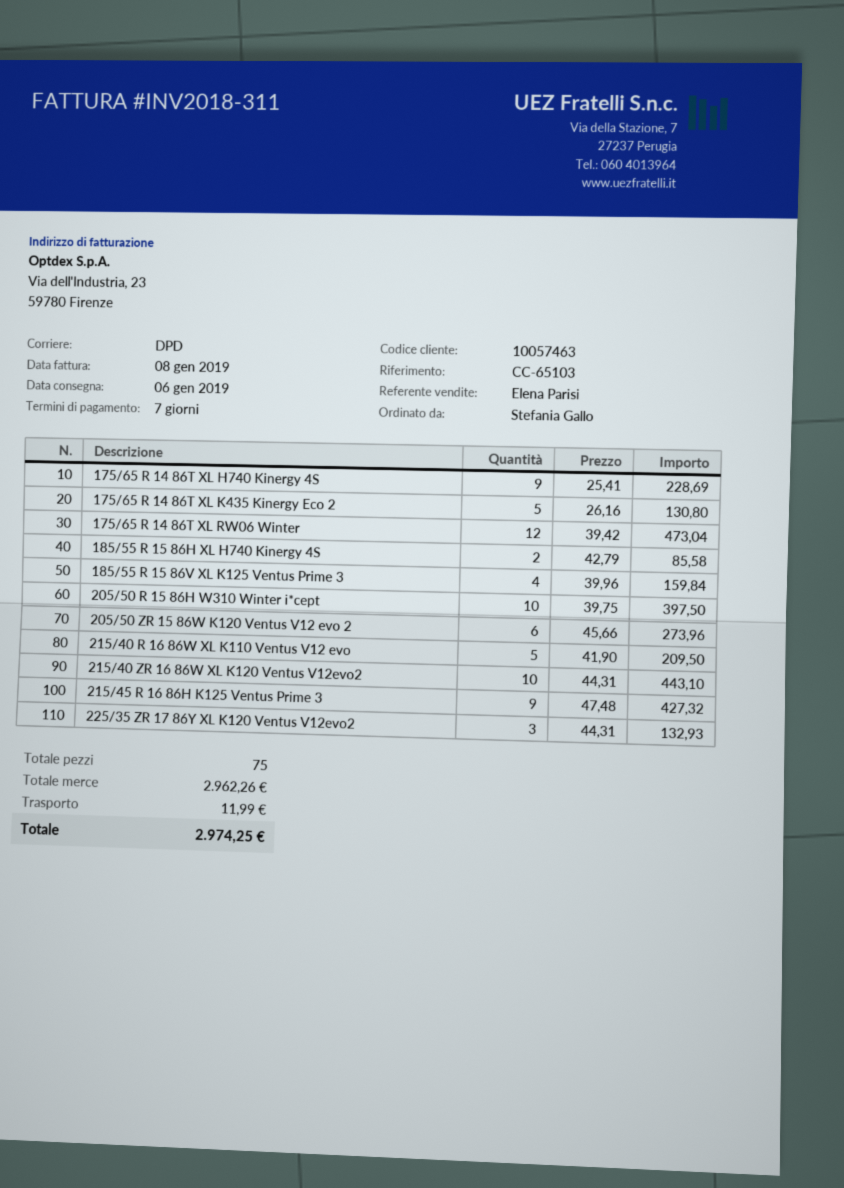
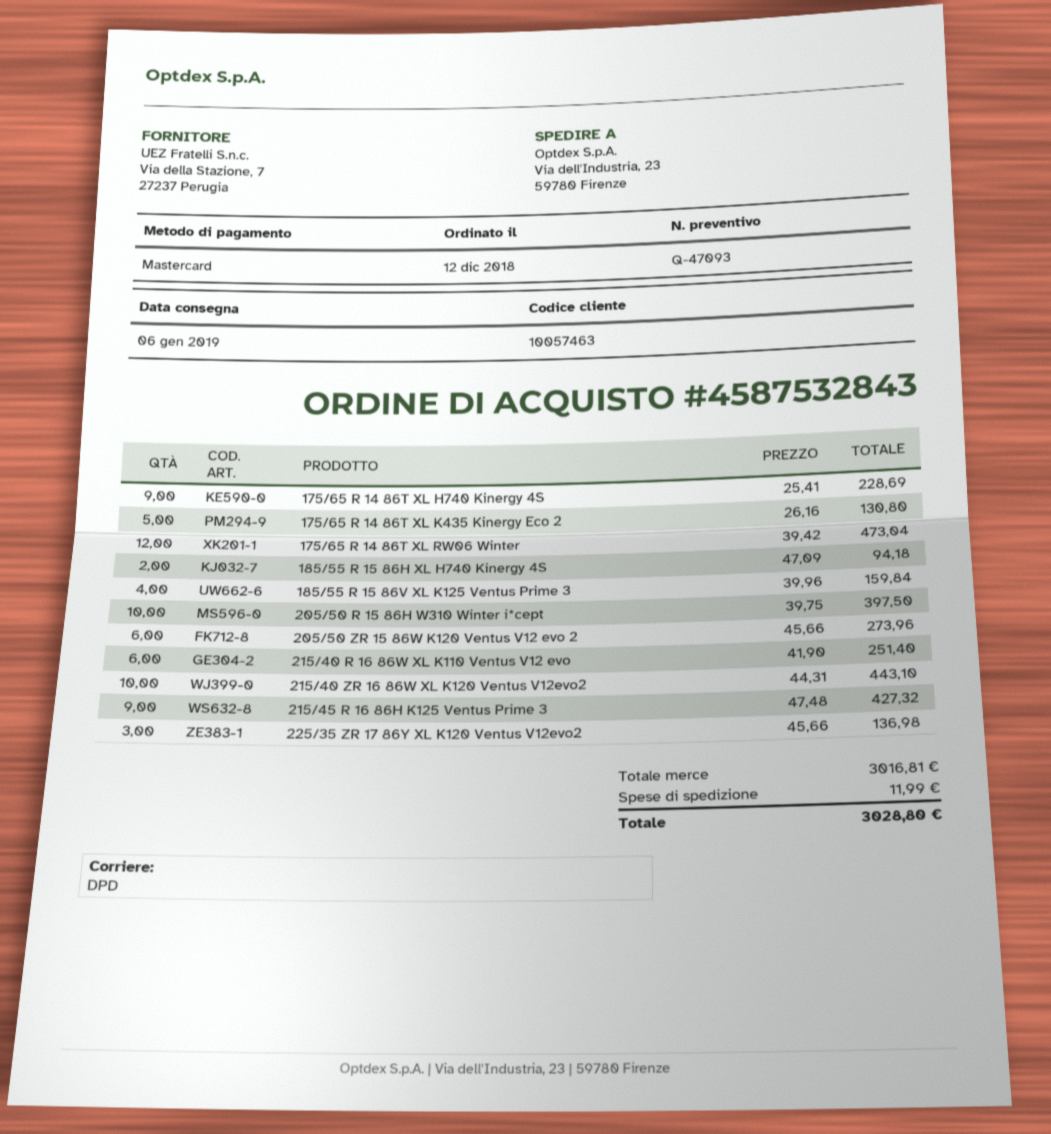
185/55 R 15 86H XL H740 Kinergy 4S: 2 x 42.79 = 85.58 -> 2 x 47.09 = 94.18
215/40 R 16 86W XL K110 Ventus V12 evo: 5 x 41.90 = 209.50 -> 6 x 41.90 = 251.40
225/35 ZR 17 86Y XL K120 Ventus V12evo2: 3 x 44.31 = 132.93 -> 3 x 45.66 = 136.98
subtotal: 2962.26 -> 3016.81
total: 2974.25 -> 3028.80

